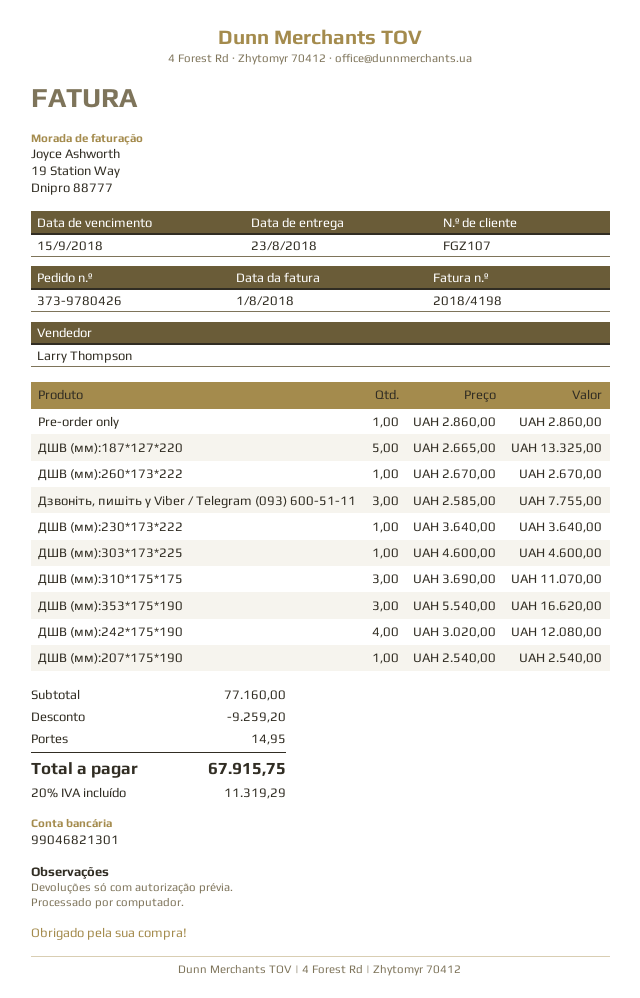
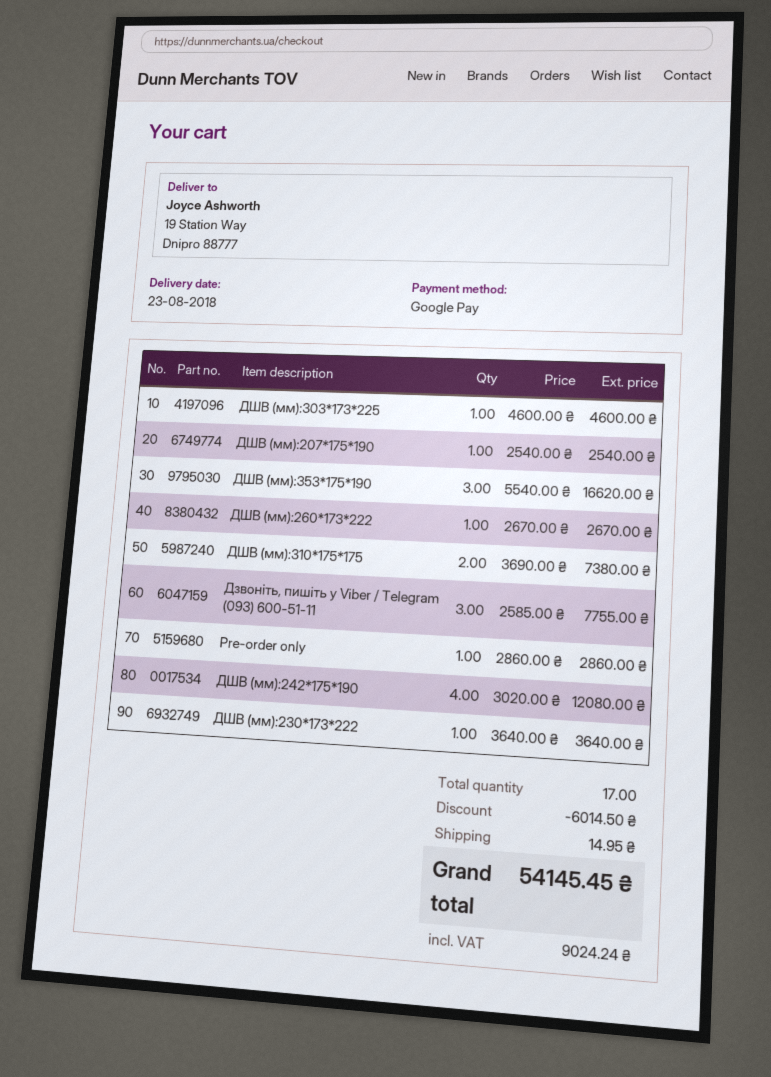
ДШВ (мм):187*127*220: 5 x 2665.00 = 13325.00 -> none
ДШВ (мм):310*175*175: 3 x 3690.00 = 11070.00 -> 2 x 3690.00 = 7380.00
discount: 9259.20 -> 6014.50
tax: 11319.29 -> 9024.24
total: 67915.75 -> 54145.45

